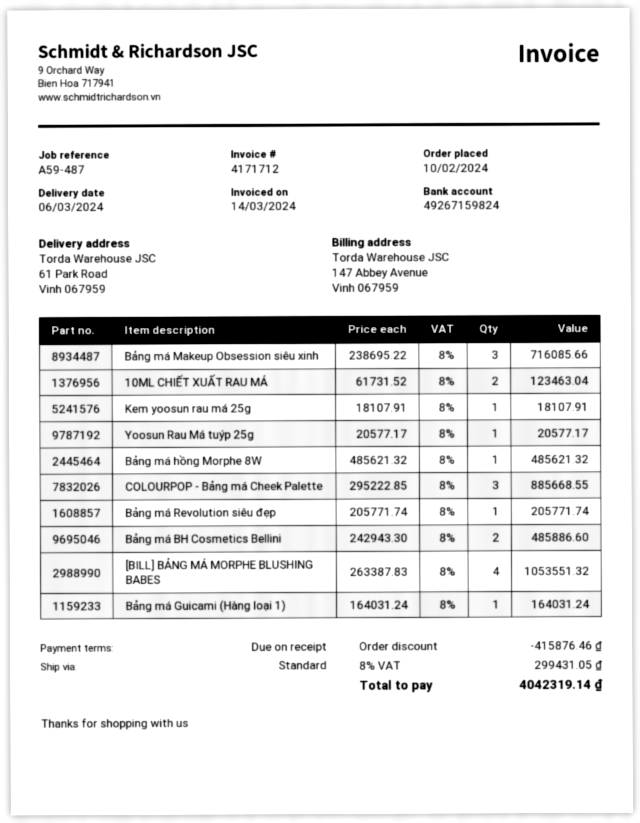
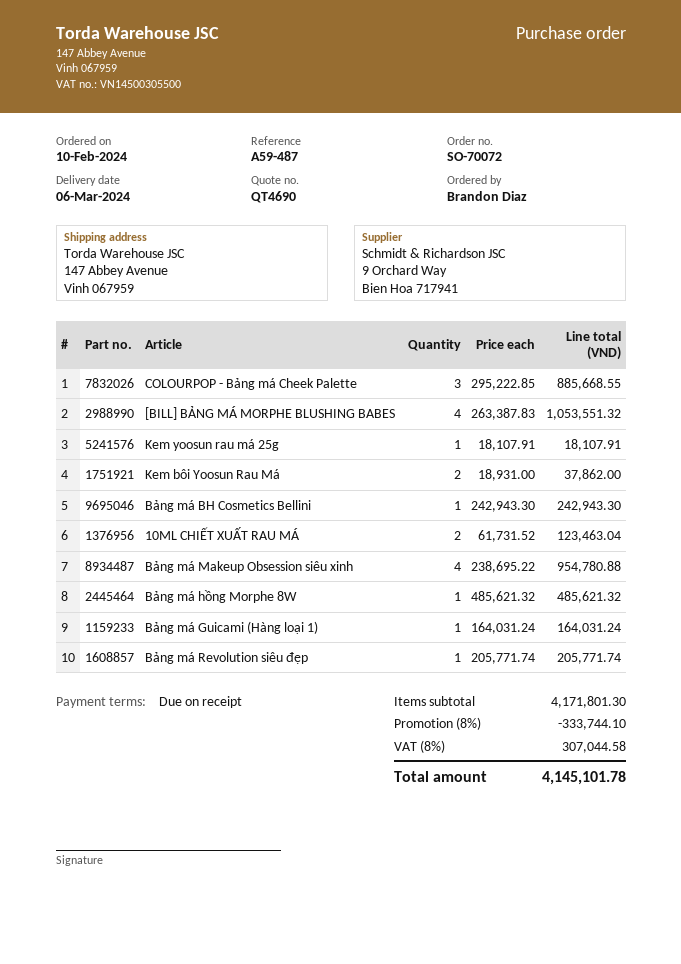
ship to: 61 Park Road, Vinh 067959 -> 147 Abbey Avenue, Vinh 067959
Bảng má Makeup Obsession siêu xinh: 3 x 238695.22 = 716085.66 -> 4 x 238695.22 = 954780.88
Yoosun Rau Má tuýp 25g: 1 x 20577.17 = 20577.17 -> none
Bảng má BH Cosmetics Bellini: 2 x 242943.30 = 485886.60 -> 1 x 242943.30 = 242943.30
Kem bôi Yoosun Rau Má: none -> 2 x 18931.00 = 37862.00
discount: 415876.46 -> 333744.10
tax: 8% = 299431.05 -> 8% = 307044.58
total: 4042319.14 -> 4145101.78

